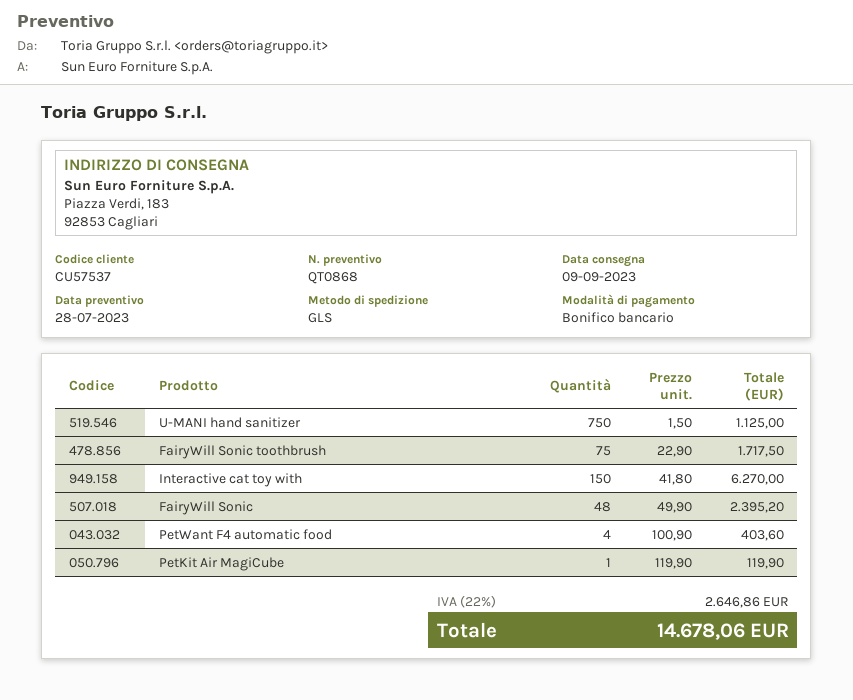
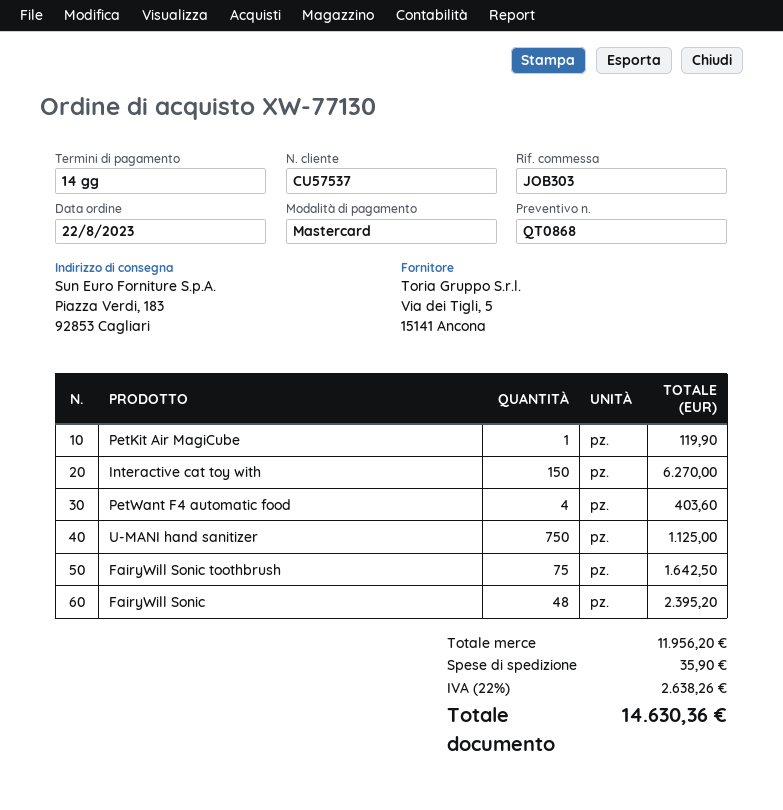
payment method: bank transfer -> Mastercard
FairyWill Sonic toothbrush: 75 for 1717.50 -> 75 for 1642.50
shipping: none -> 35.90
tax: 22% = 2646.86 -> 22% = 2638.26
total: 14678.06 -> 14630.36

